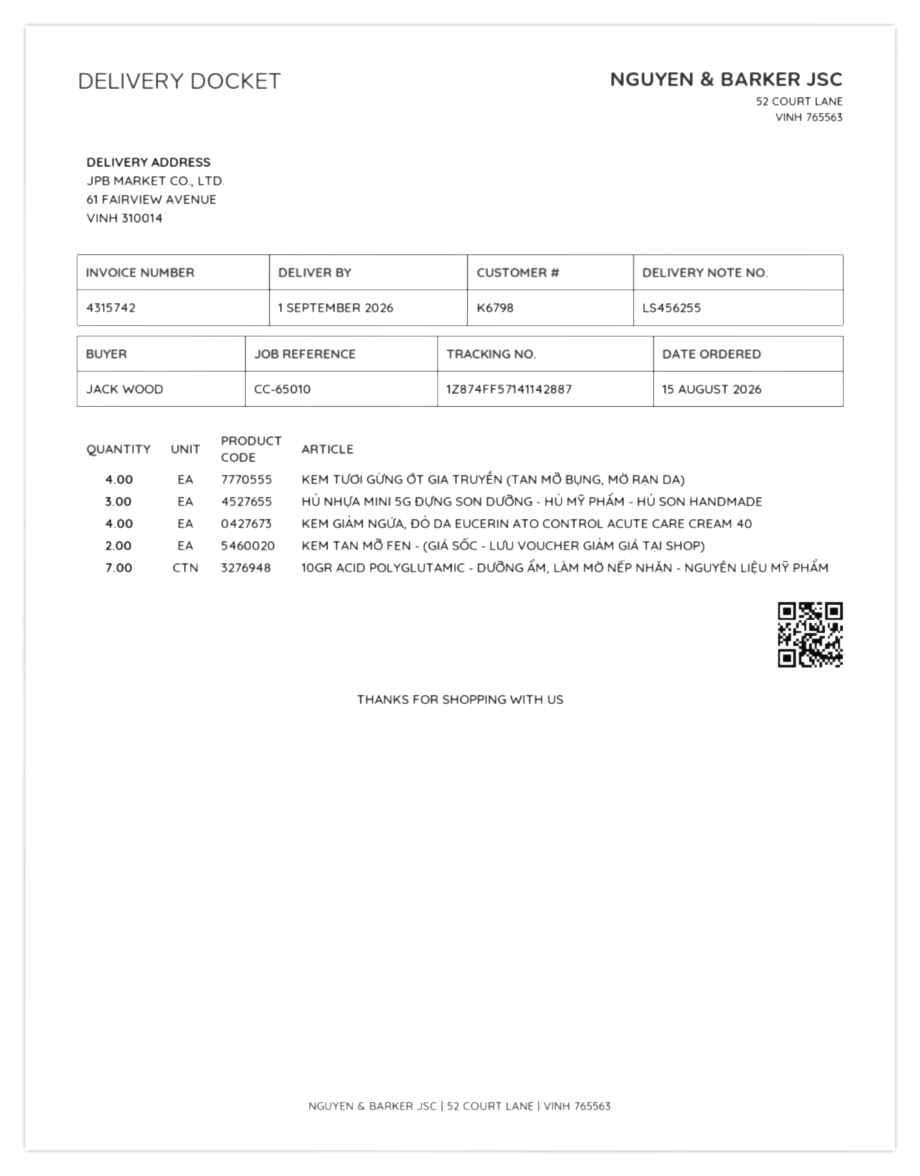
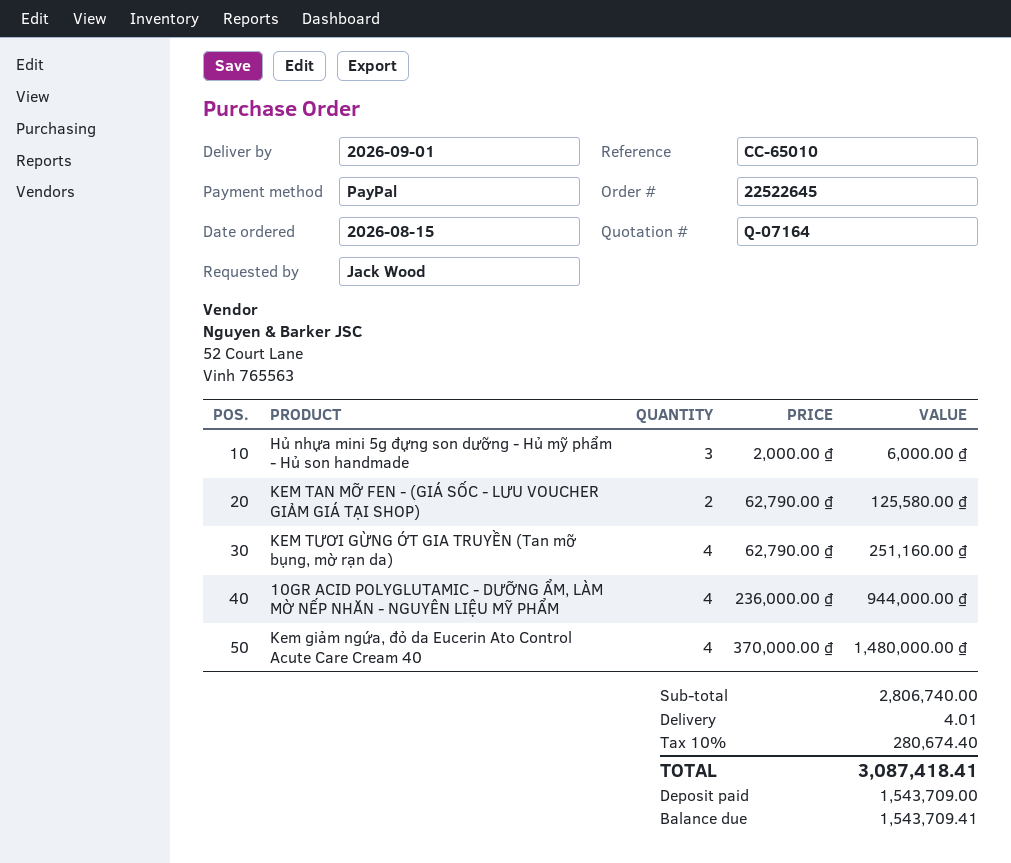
10GR ACID POLYGLUTAMIC - DƯỠNG ẨM, LÀM MỜ NẾP NHĂN - NGUYÊN LIỆU MỸ PHẨM: 7 -> 4

